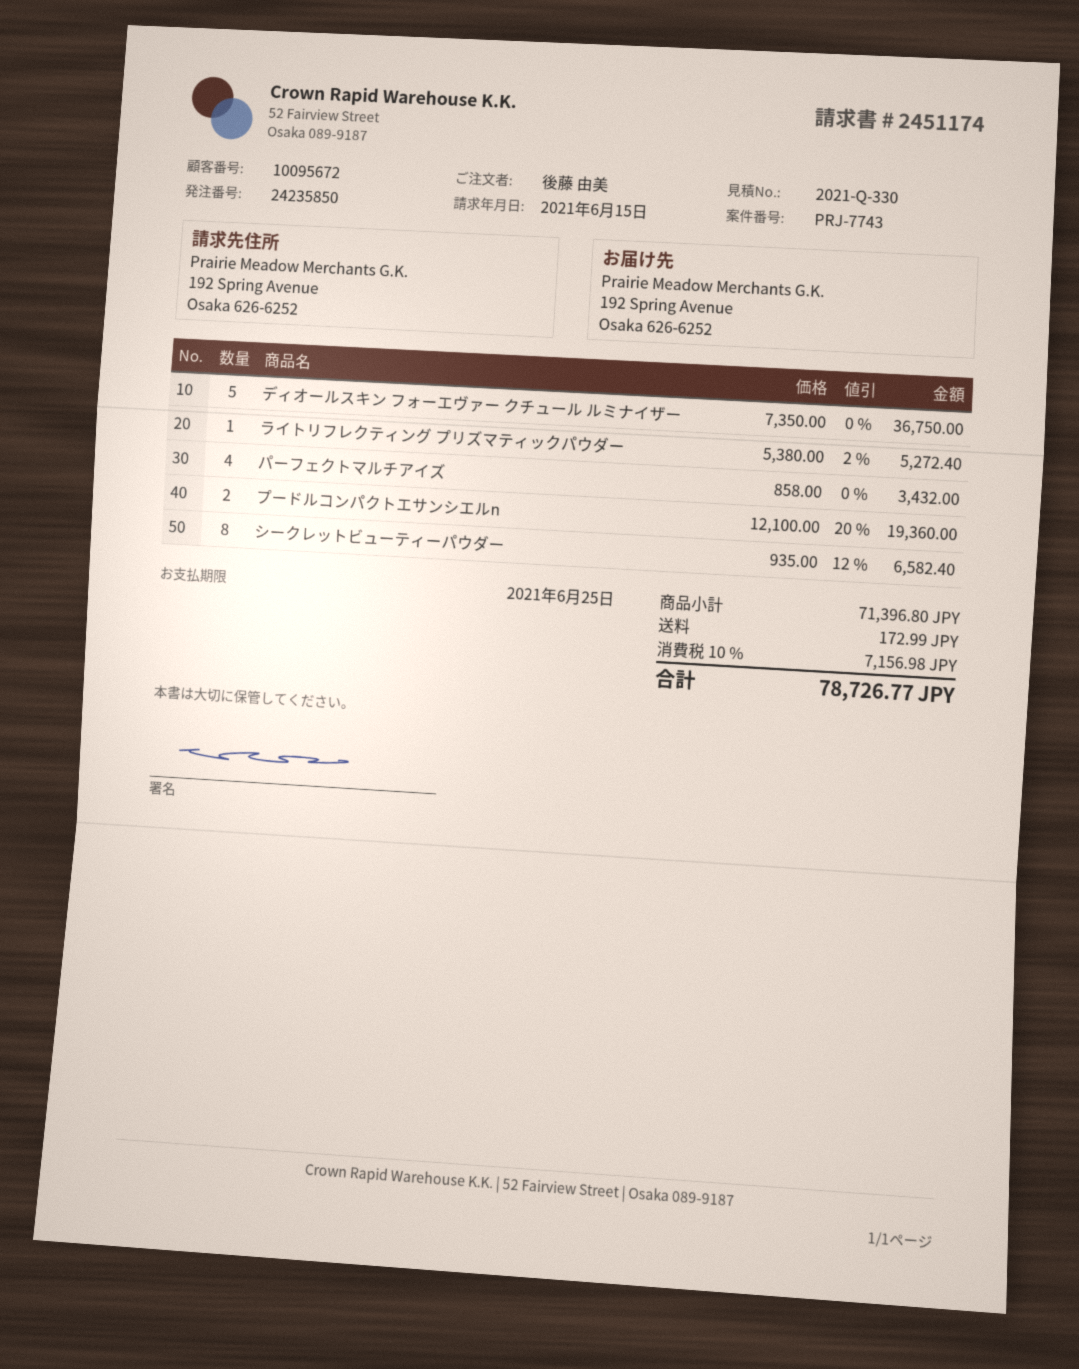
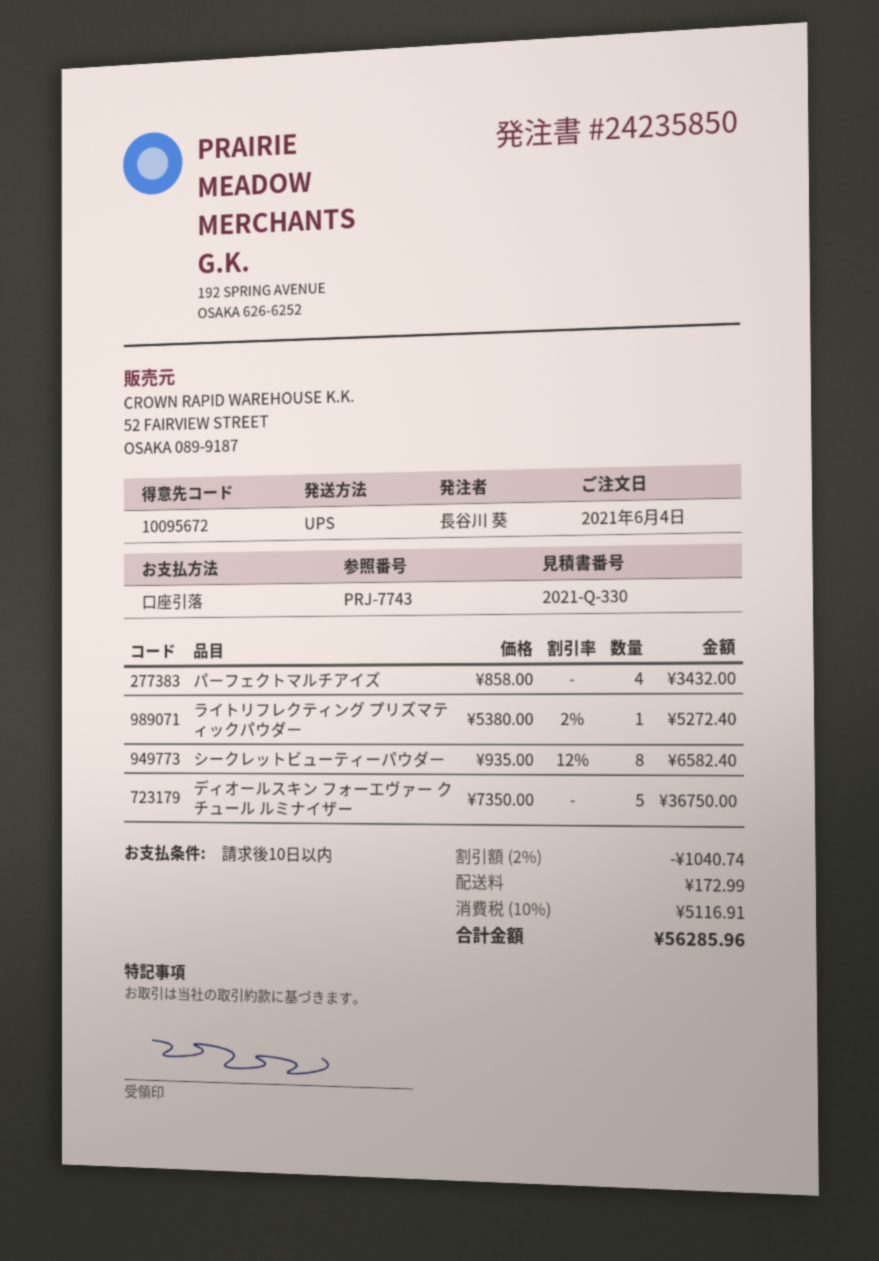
ordered by: 後藤 由美 -> 長谷川 葵
プードルコンパクトエサンシエルn: 2 x 12100.00 - 20% = 19360.00 -> none
discount: none -> 2% = 1040.74
tax: 10% = 7156.98 -> 10% = 5116.91
total: 78726.77 -> 56285.96

